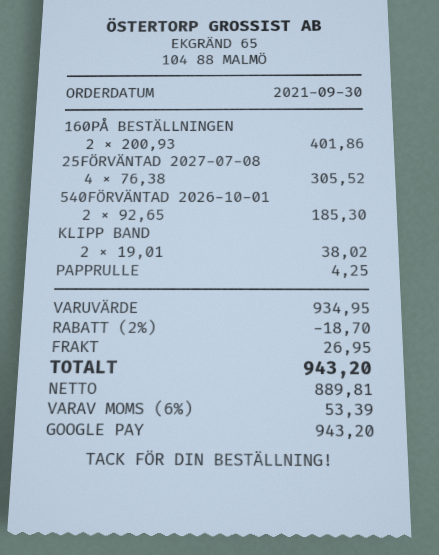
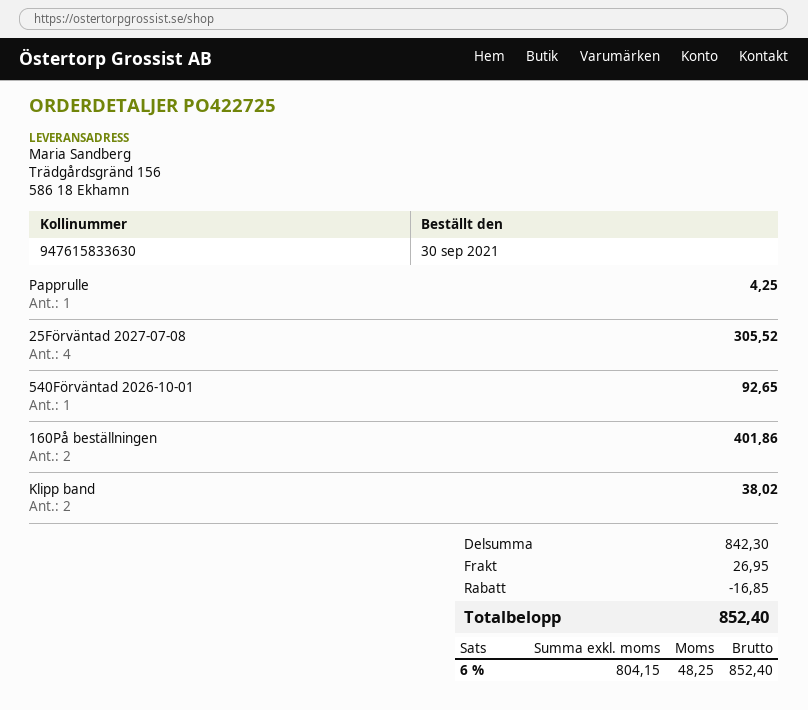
540FÖRVÄNTAD 2026-10-01: 2 for 185.30 -> 1 for 92.65
subtotal: 934.95 -> 842.30
discount: 18.70 -> 16.85
net: 889.81 -> 804.15
tax: 6% = 53.39 -> 6% = 48.25
total: 943.20 -> 852.40

